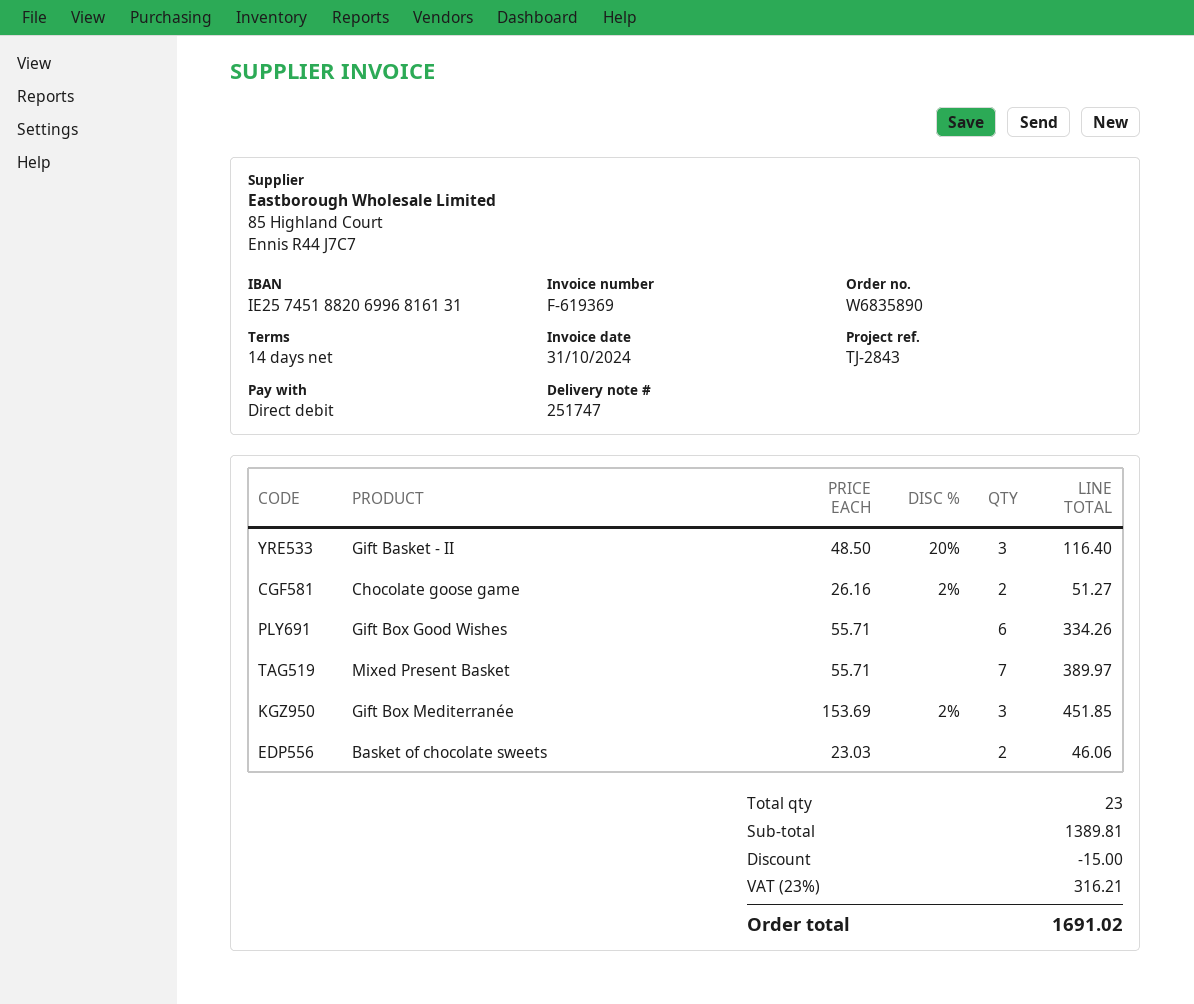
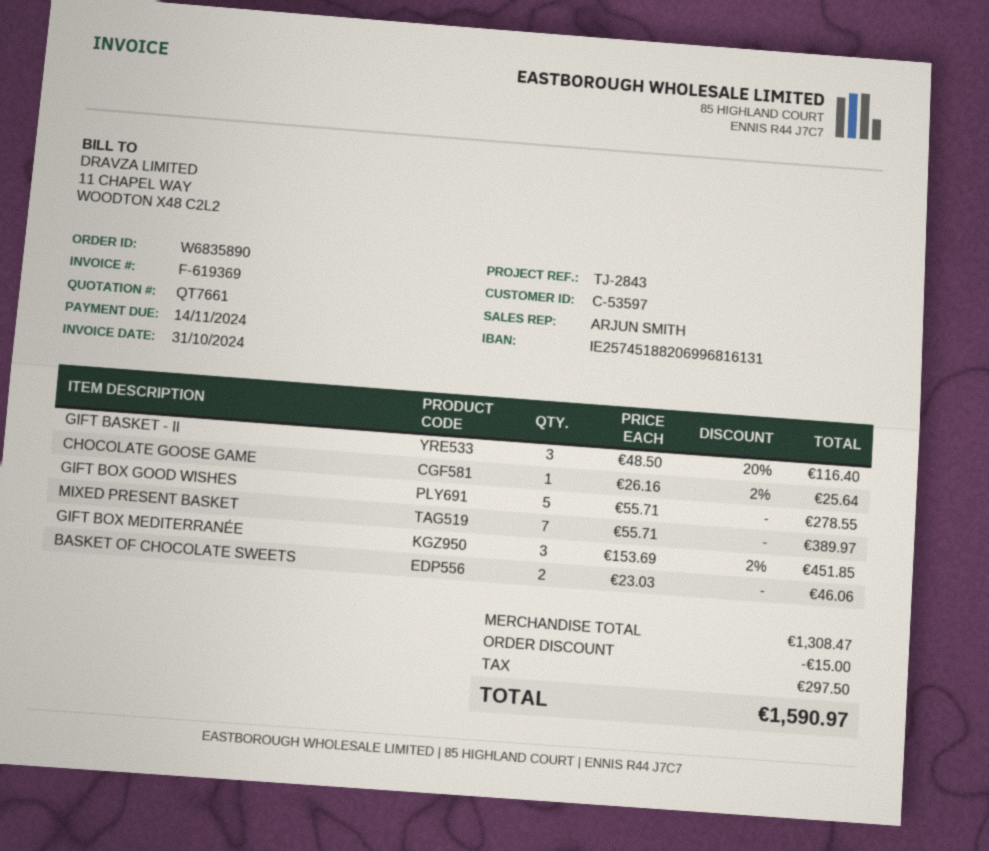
Chocolate goose game: 2 x 26.16 - 2% = 51.27 -> 1 x 26.16 - 2% = 25.64
Gift Box Good Wishes: 6 x 55.71 = 334.26 -> 5 x 55.71 = 278.55
subtotal: 1389.81 -> 1308.47
tax: 316.21 -> 297.50
total: 1691.02 -> 1590.97

